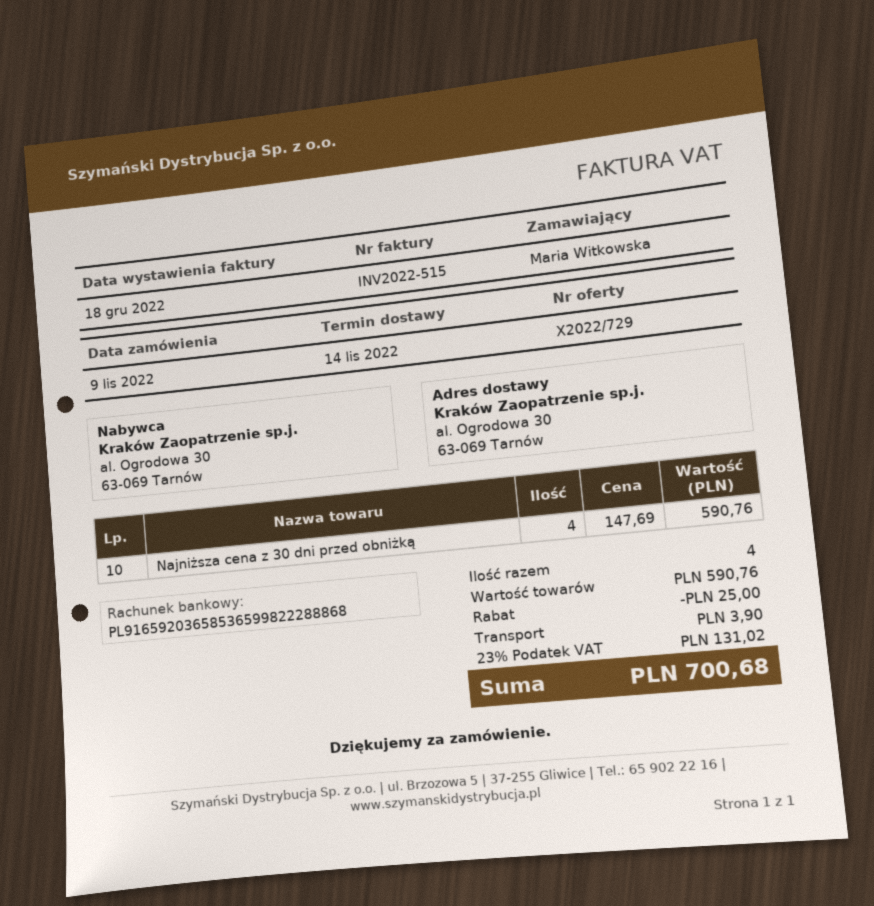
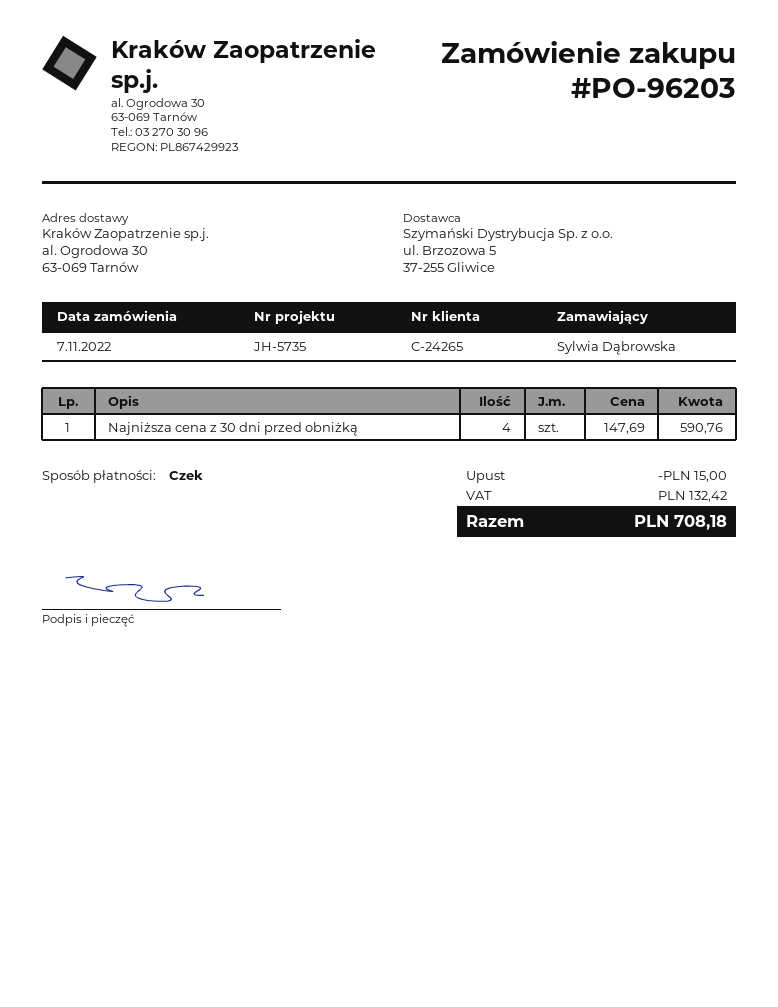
order date: 2022-11-09 -> 2022-11-07
ordered by: Maria Witkowska -> Sylwia Dąbrowska
discount: 25.00 -> 15.00
shipping: 3.90 -> none
tax: 131.02 -> 132.42
total: 700.68 -> 708.18

